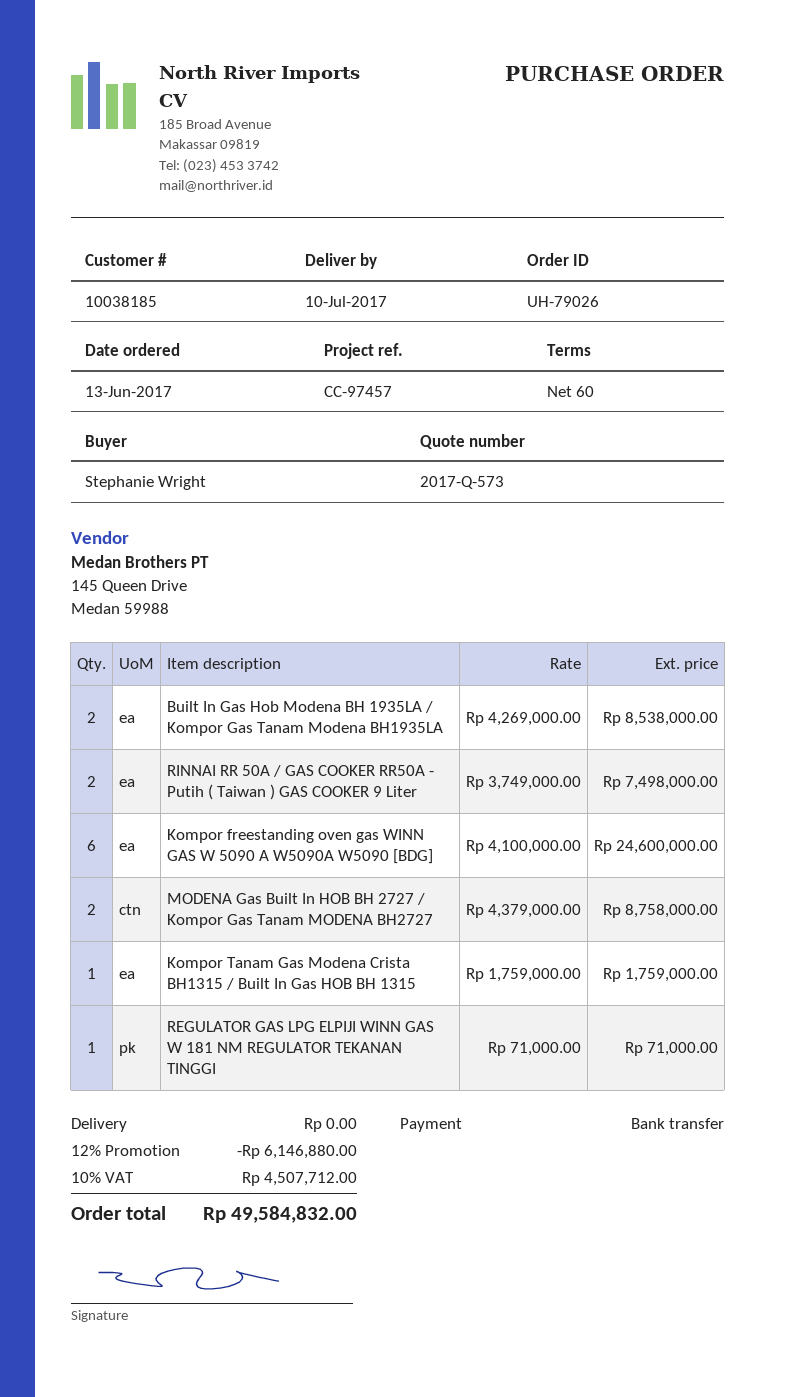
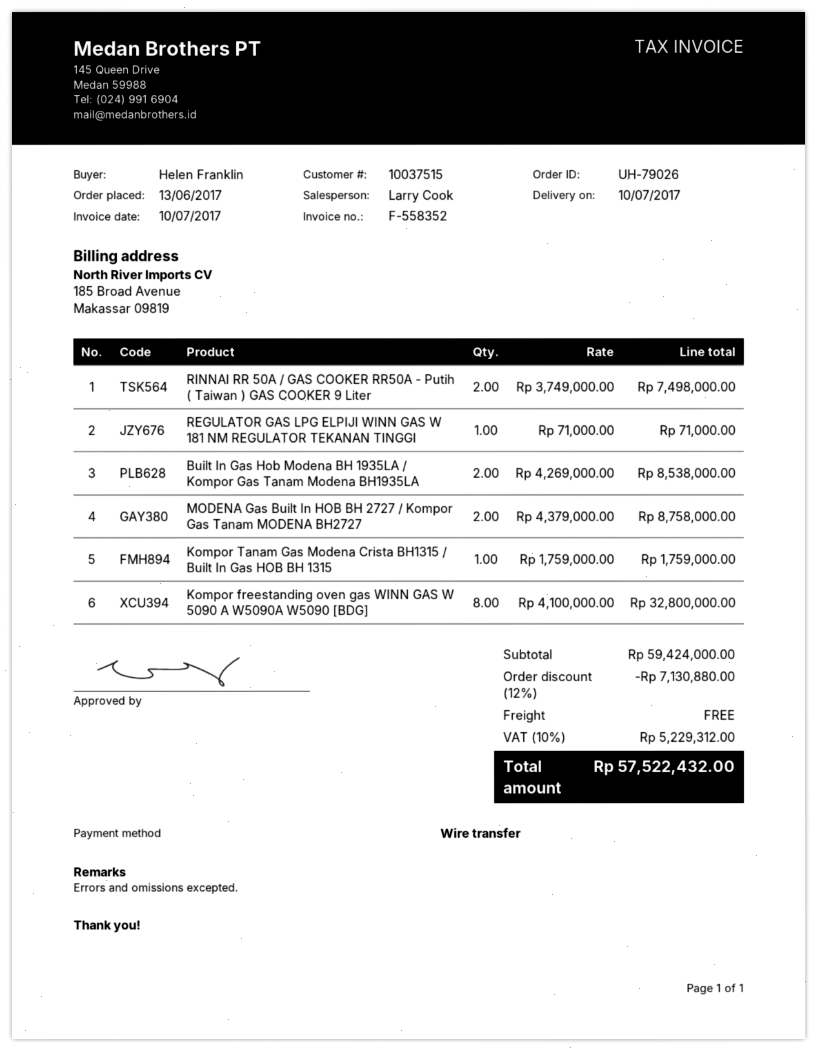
customer number: 10038185 -> 10037515
ordered by: Stephanie Wright -> Helen Franklin
Kompor freestanding oven gas WINN GAS W 5090 A W5090A W5090 [BDG]: 6 x 4100000.00 = 24600000.00 -> 8 x 4100000.00 = 32800000.00
discount: 12% = 6146880.00 -> 12% = 7130880.00
tax: 10% = 4507712.00 -> 10% = 5229312.00
total: 49584832.00 -> 57522432.00

